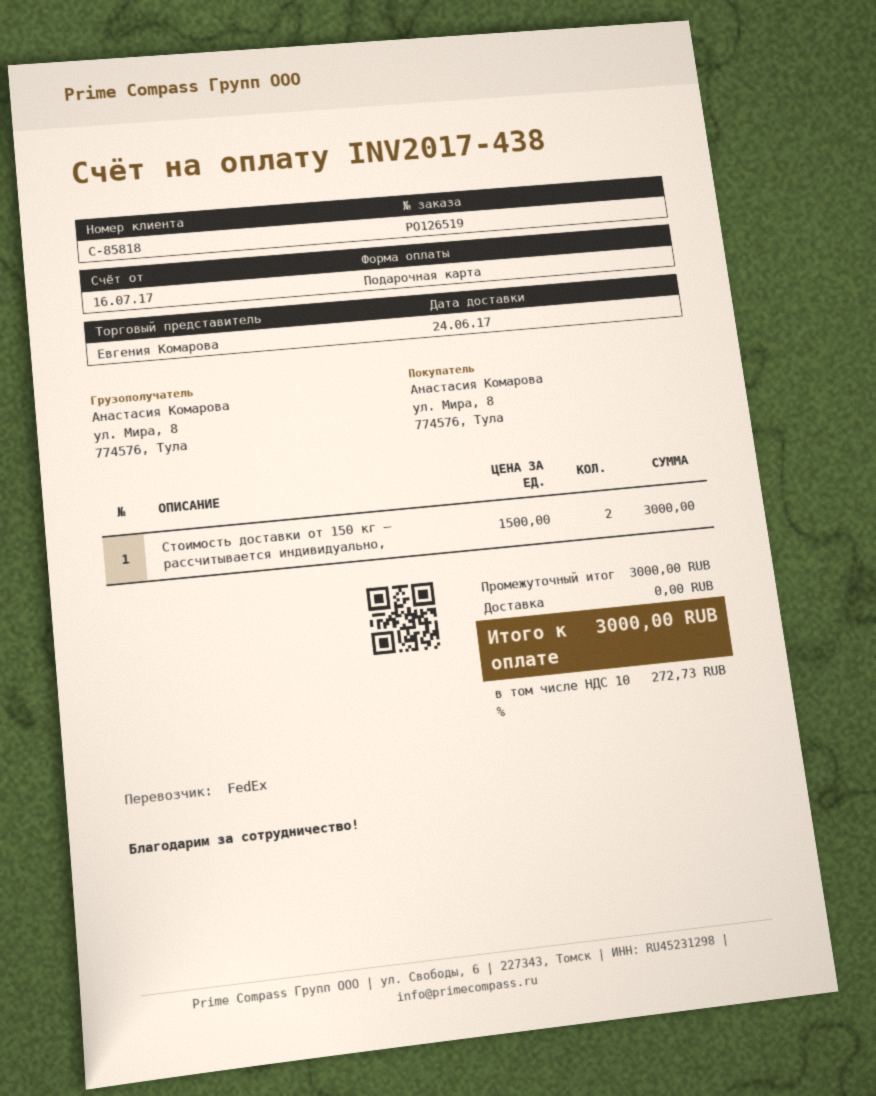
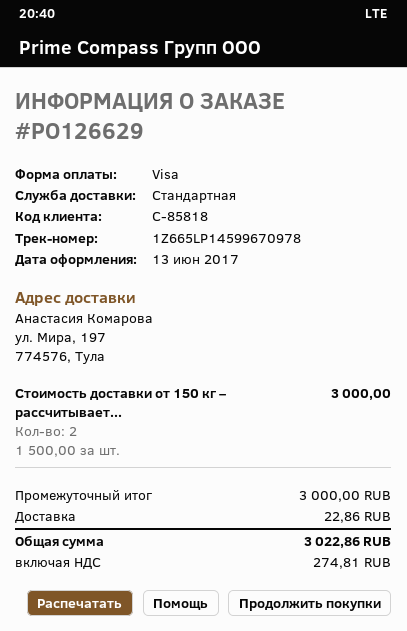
order number: PO126519 -> PO126629
payment method: gift card -> Visa
shipping method: FedEx -> standard
ship to: ул. Мира, 8, 774576, Тула -> ул. Мира, 197, 774576, Тула
shipping: 0.00 -> 22.86
tax: 272.73 -> 274.81
total: 3000.00 -> 3022.86

